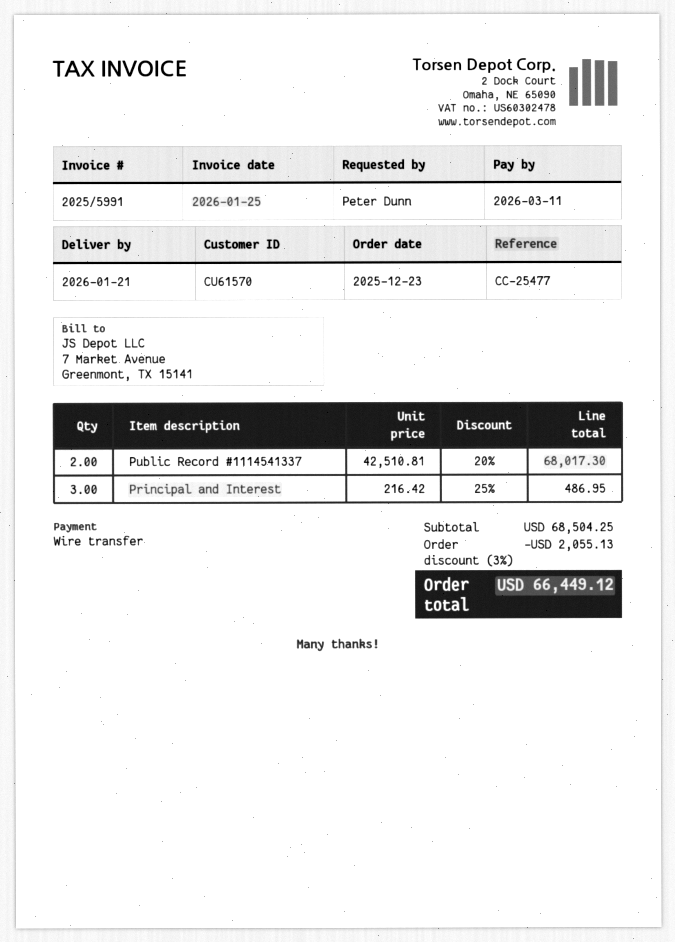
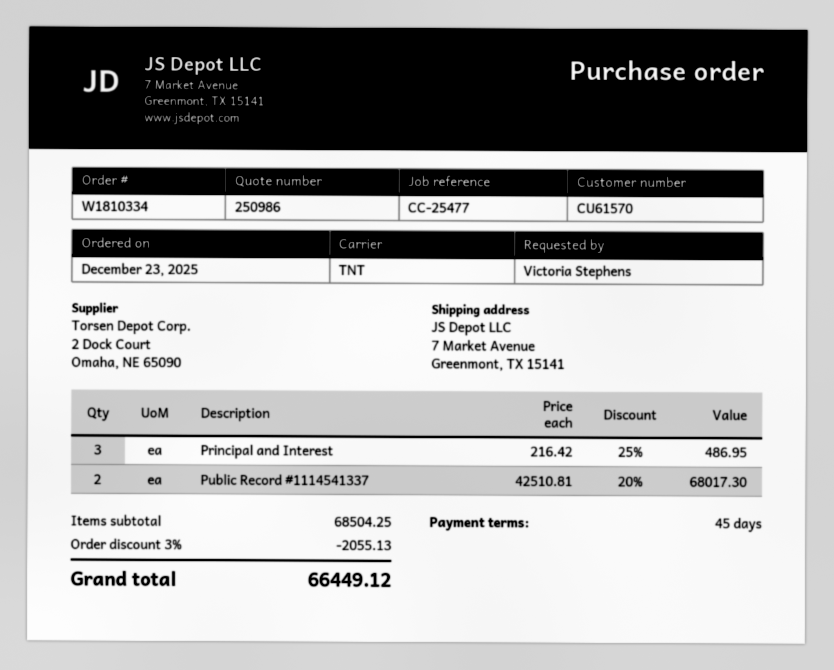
ordered by: Peter Dunn -> Victoria Stephens

